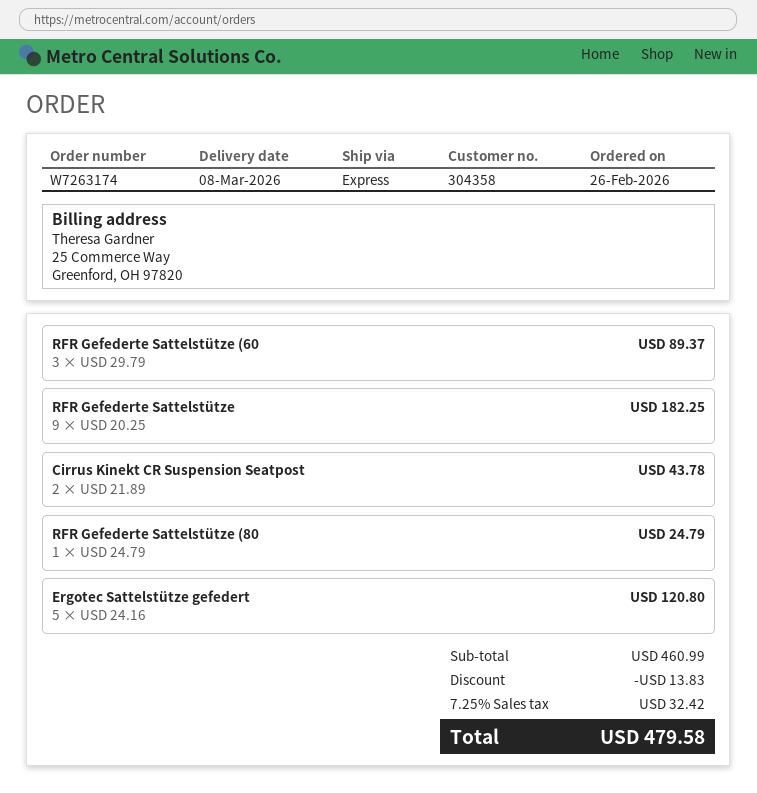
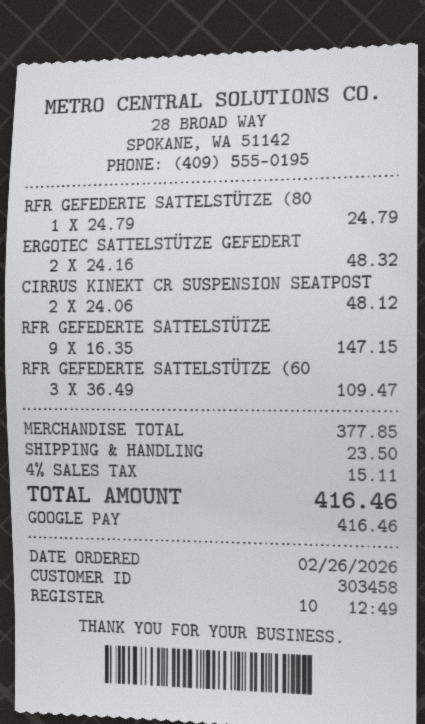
customer number: 304358 -> 303458
RFR Gefederte Sattelstütze (60: 3 x 29.79 = 89.37 -> 3 x 36.49 = 109.47
RFR Gefederte Sattelstütze: 9 x 20.25 = 182.25 -> 9 x 16.35 = 147.15
Cirrus Kinekt CR Suspension Seatpost: 2 x 21.89 = 43.78 -> 2 x 24.06 = 48.12
Ergotec Sattelstütze gefedert: 5 x 24.16 = 120.80 -> 2 x 24.16 = 48.32
subtotal: 460.99 -> 377.85
discount: 13.83 -> none
shipping: none -> 23.50
tax: 7.25% = 32.42 -> 4% = 15.11
total: 479.58 -> 416.46

